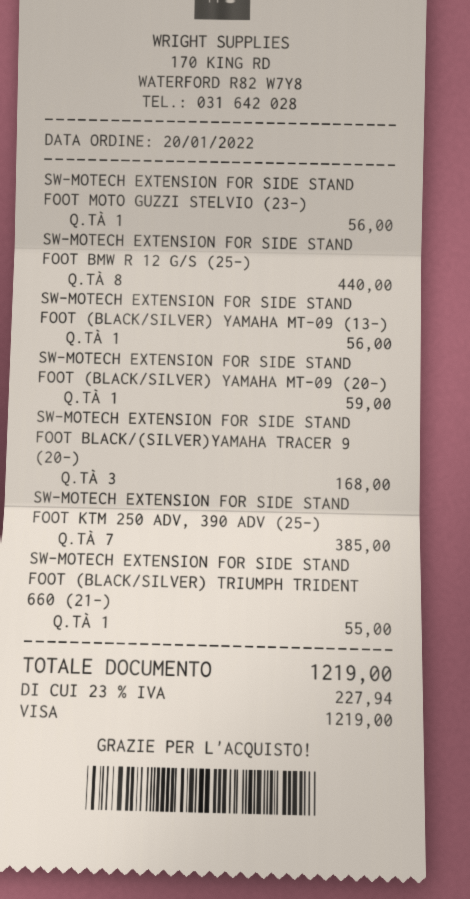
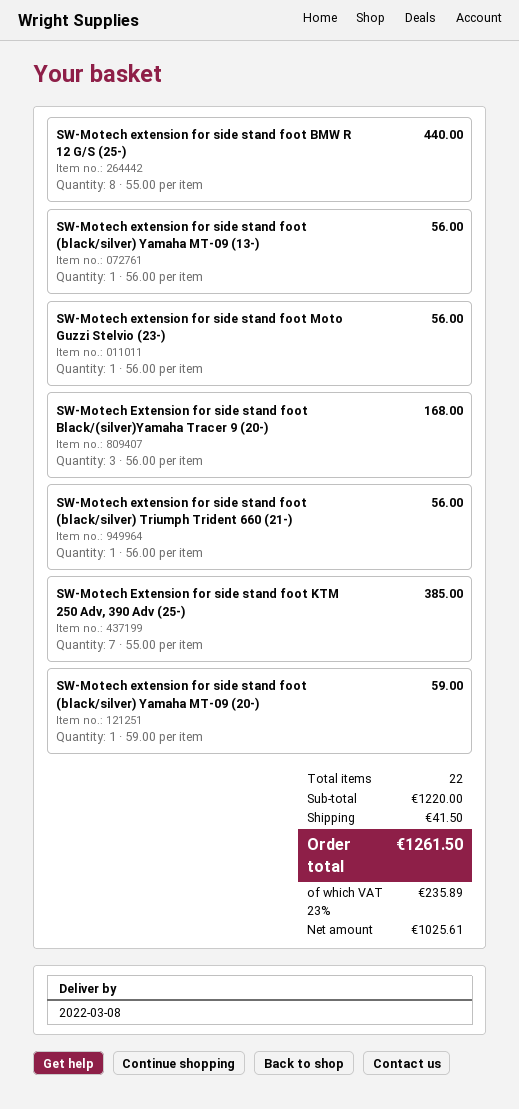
SW-MOTECH EXTENSION FOR SIDE STAND FOOT (BLACK/SILVER) TRIUMPH TRIDENT 660 (21-): 1 for 55.00 -> 1 for 56.00
shipping: none -> 41.50
tax: 23% = 227.94 -> 23% = 235.89
total: 1219.00 -> 1261.50

